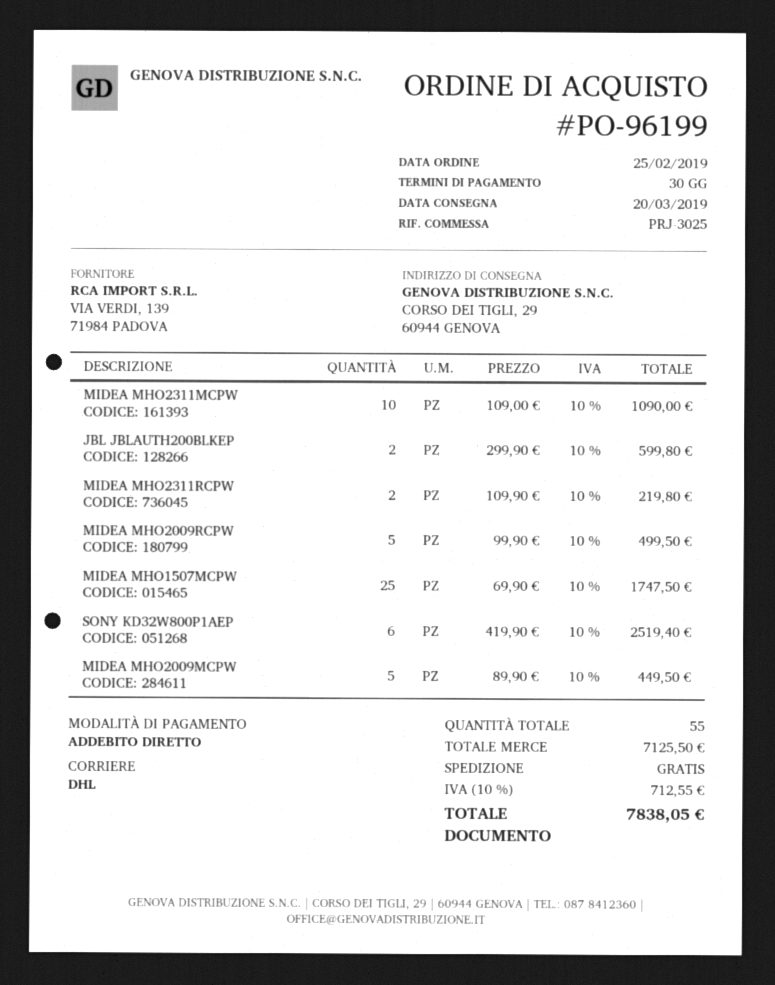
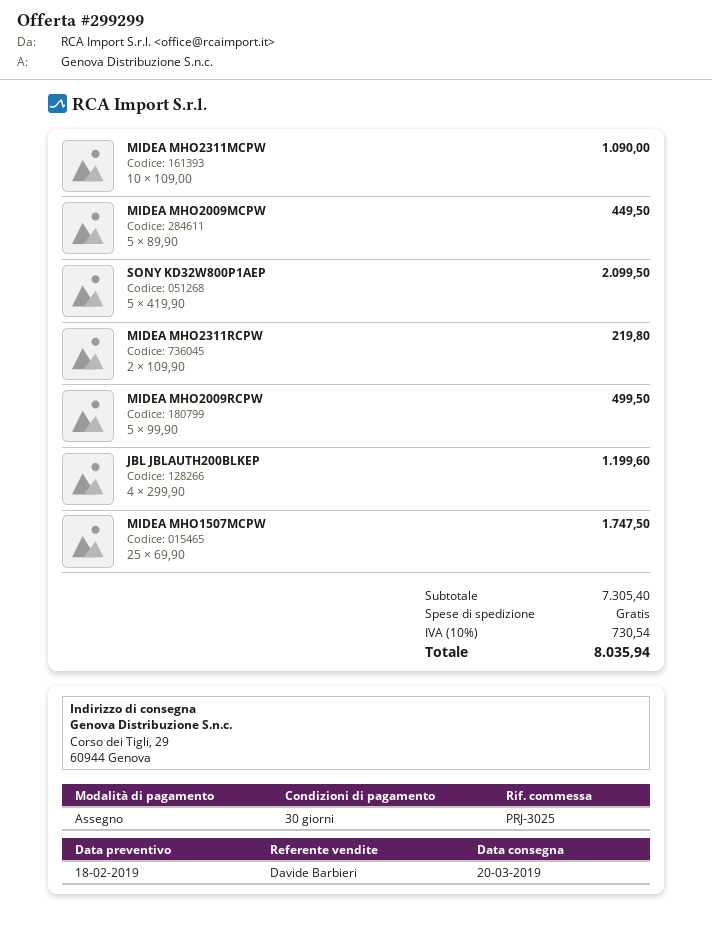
payment method: direct debit -> cheque
JBL JBLAUTH200BLKEP: 2 x 299.90 = 599.80 -> 4 x 299.90 = 1199.60
SONY KD32W800P1AEP: 6 x 419.90 = 2519.40 -> 5 x 419.90 = 2099.50
subtotal: 7125.50 -> 7305.40
tax: 10% = 712.55 -> 10% = 730.54
total: 7838.05 -> 8035.94

